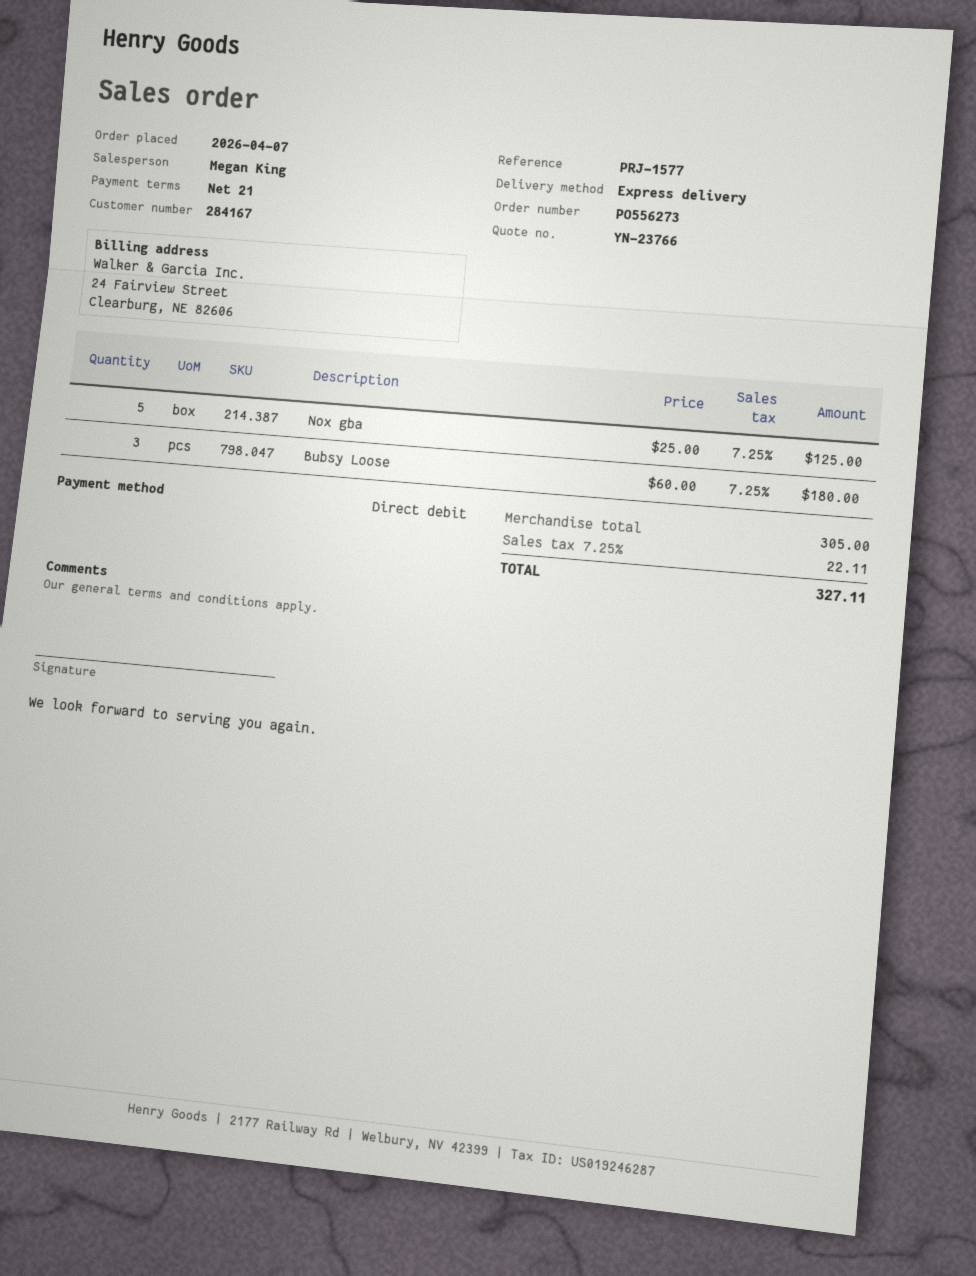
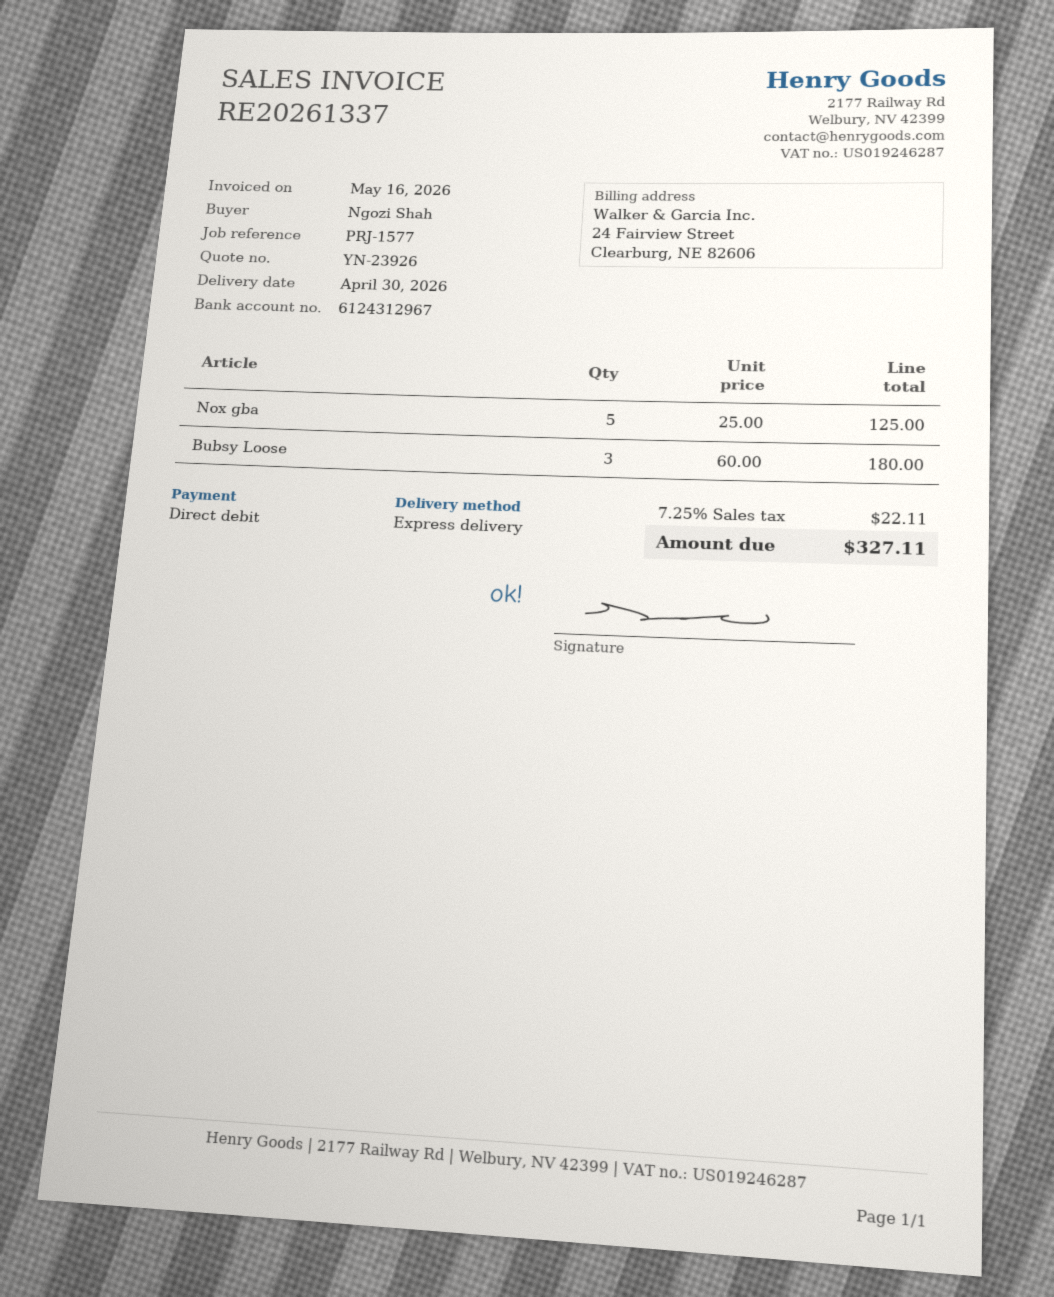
quote number: YN-23766 -> YN-23926

